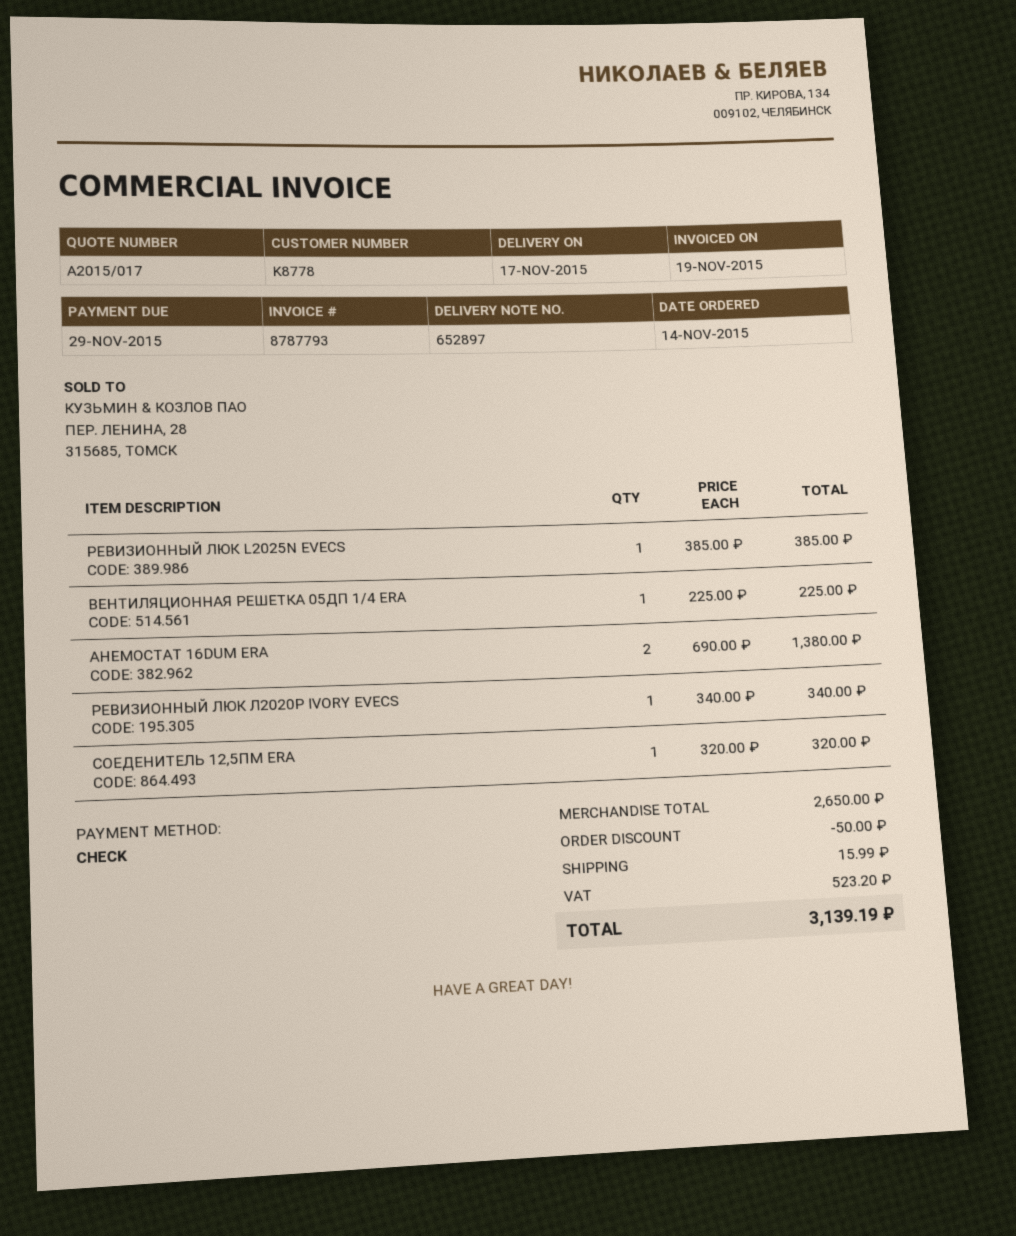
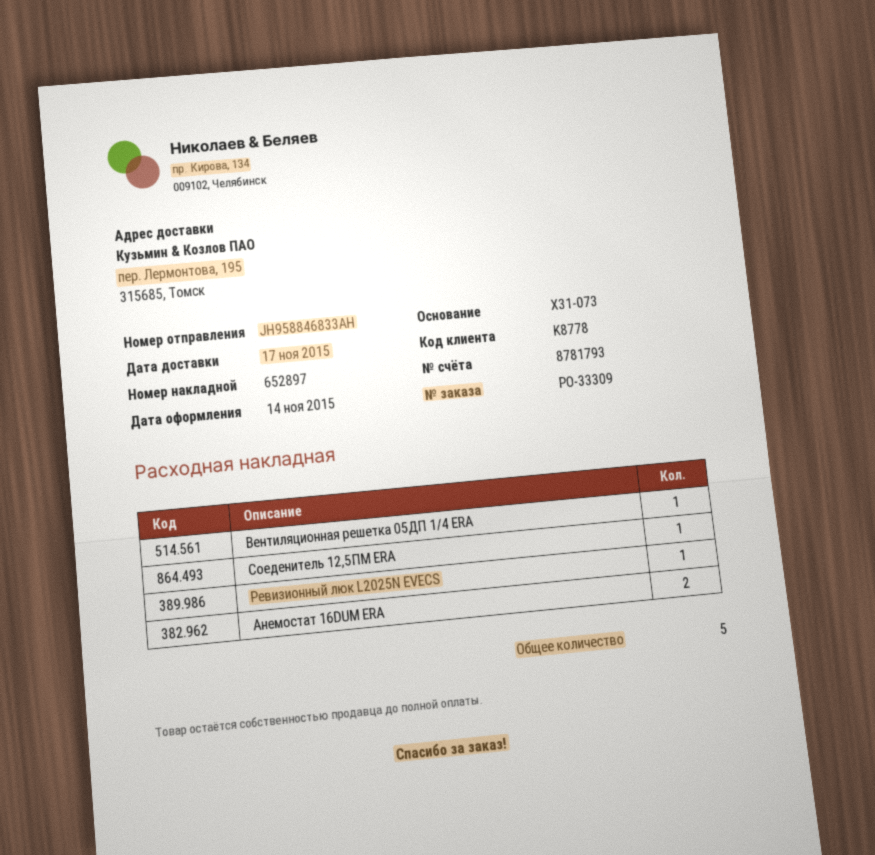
invoice number: 8787793 -> 8781793
РЕВИЗИОННЫЙ ЛЮК Л2020Р IVORY EVECS: 1 -> none

